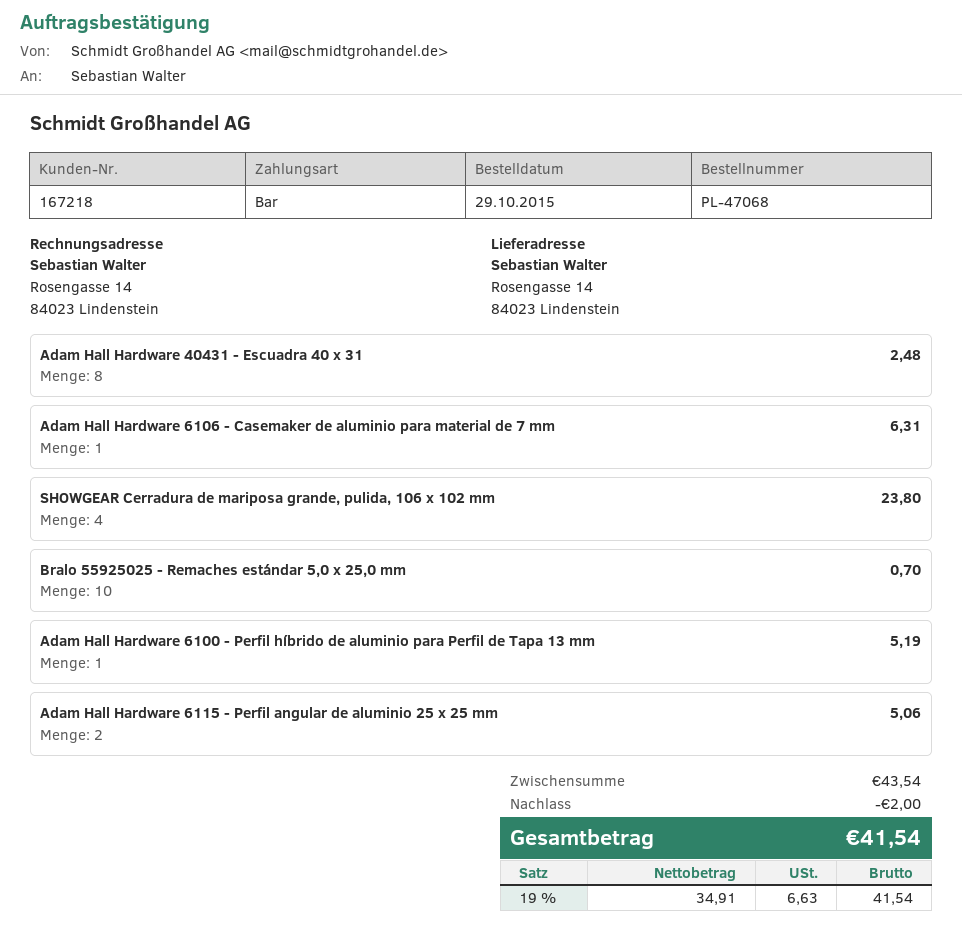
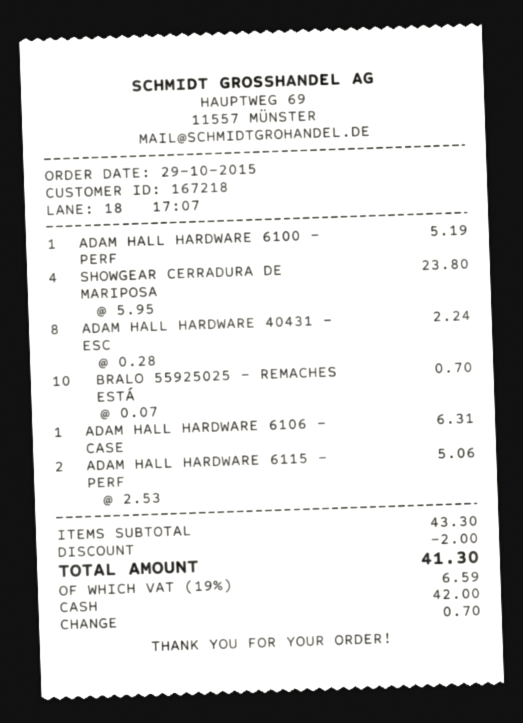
Adam Hall Hardware 40431 - Escuadra 40 x 31: 8 for 2.48 -> 8 for 2.24
subtotal: 43.54 -> 43.30
tax: 19% = 6.63 -> 19% = 6.59
total: 41.54 -> 41.30

